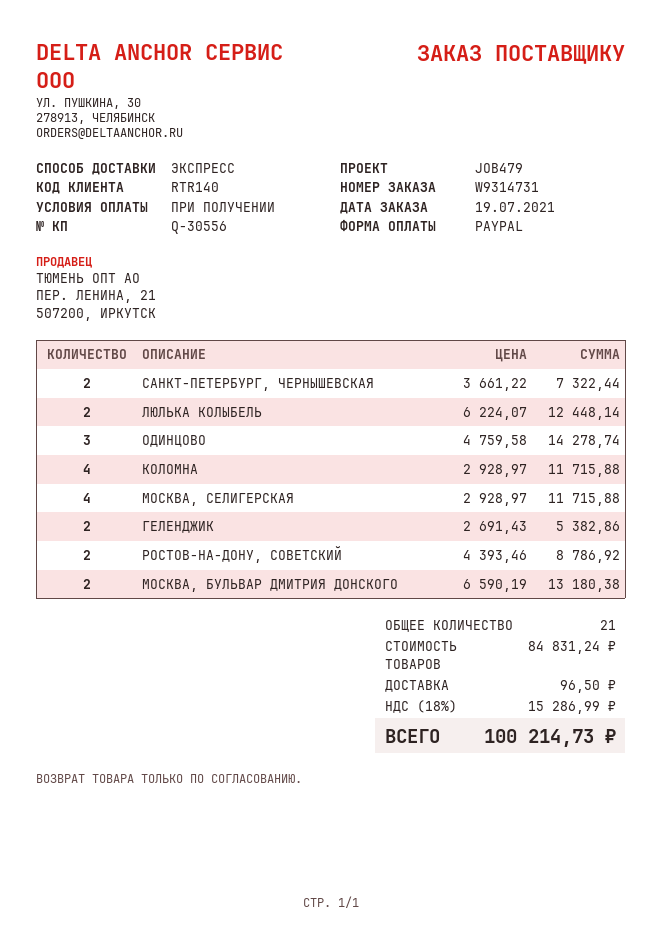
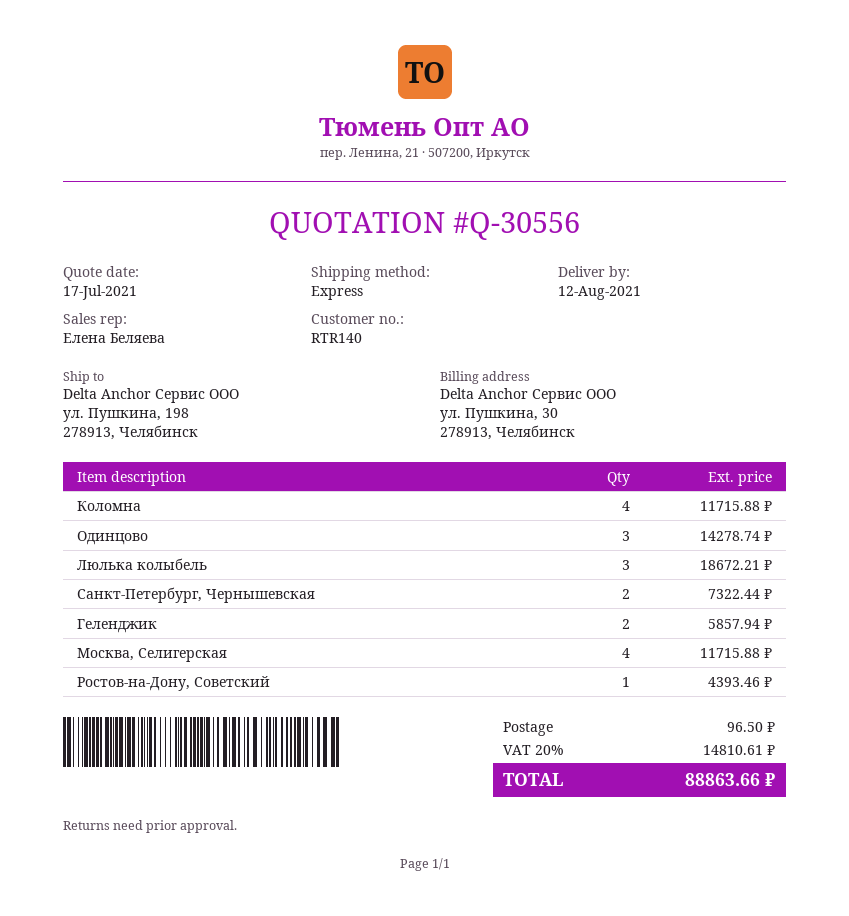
ЛЮЛЬКА КОЛЫБЕЛЬ: 2 for 12448.14 -> 3 for 18672.21
ГЕЛЕНДЖИК: 2 for 5382.86 -> 2 for 5857.94
РОСТОВ-НА-ДОНУ, СОВЕТСКИЙ: 2 for 8786.92 -> 1 for 4393.46
МОСКВА, БУЛЬВАР ДМИТРИЯ ДОНСКОГО: 2 for 13180.38 -> none
tax: 18% = 15286.99 -> 20% = 14810.61
total: 100214.73 -> 88863.66

